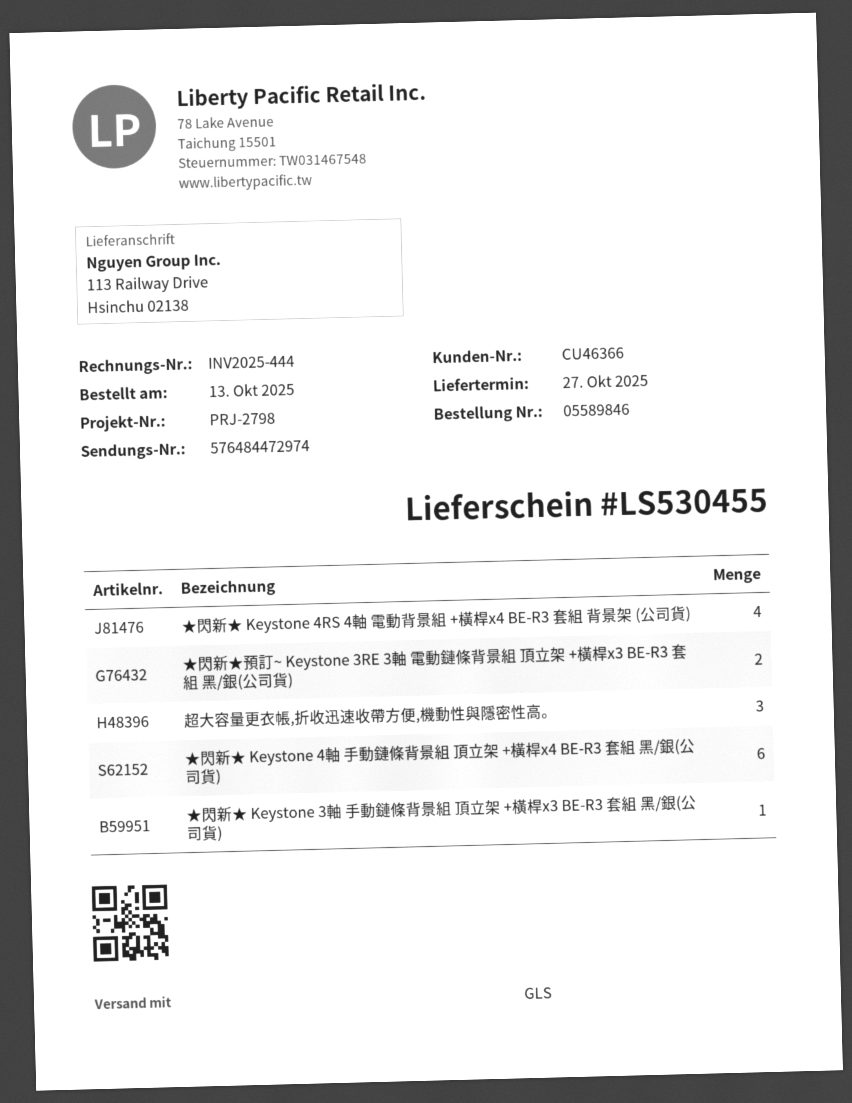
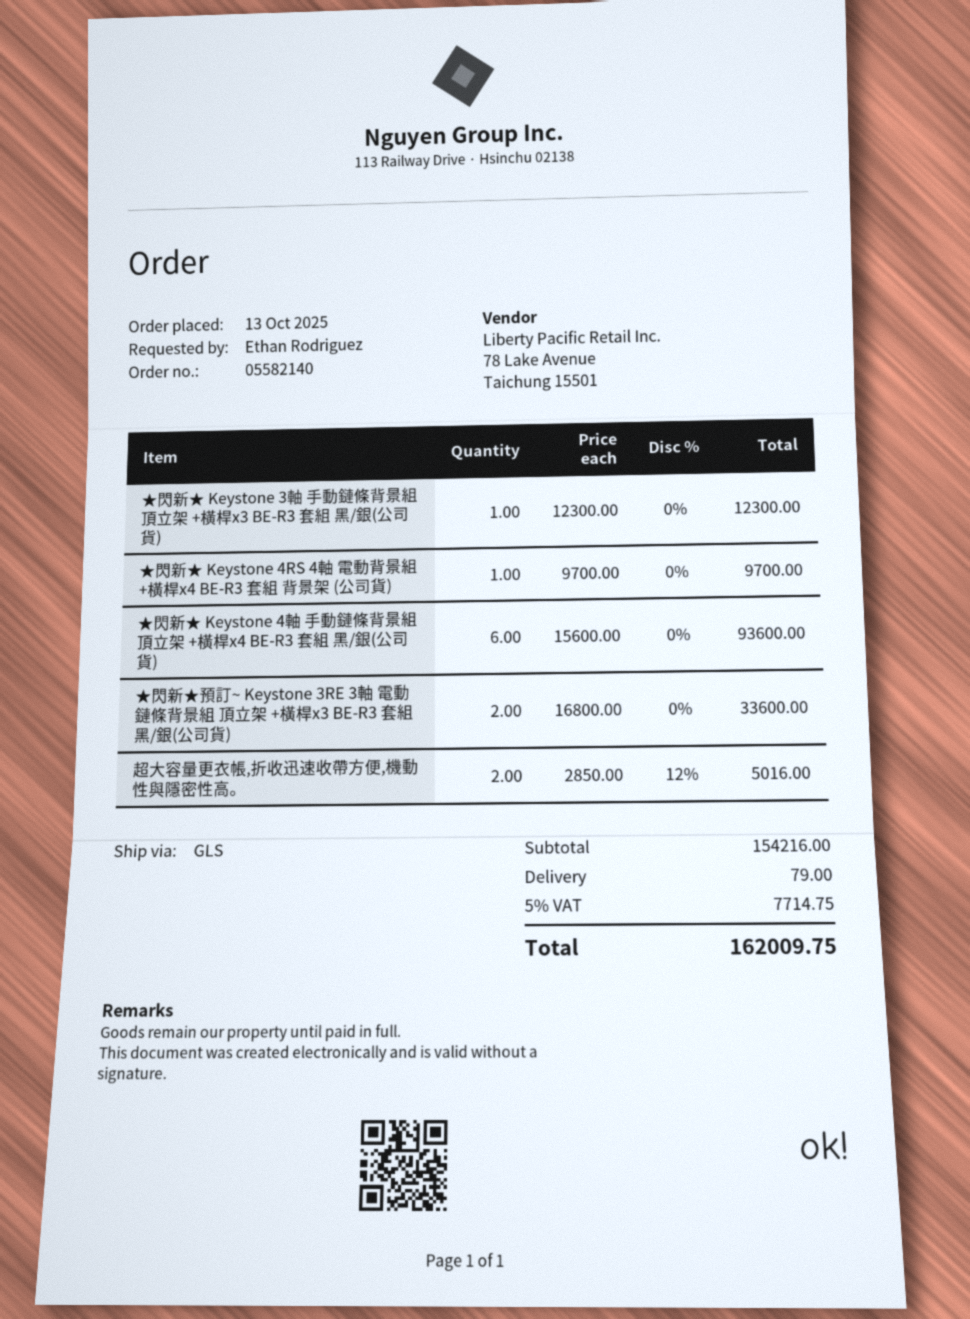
order number: 05589846 -> 05582140
★閃新★ Keystone 4RS 4軸 電動背景組 +橫桿x4 BE-R3 套組 背景架 (公司貨): 4 -> 1
超大容量更衣帳,折收迅速收帶方便,機動性與隱密性高。: 3 -> 2

